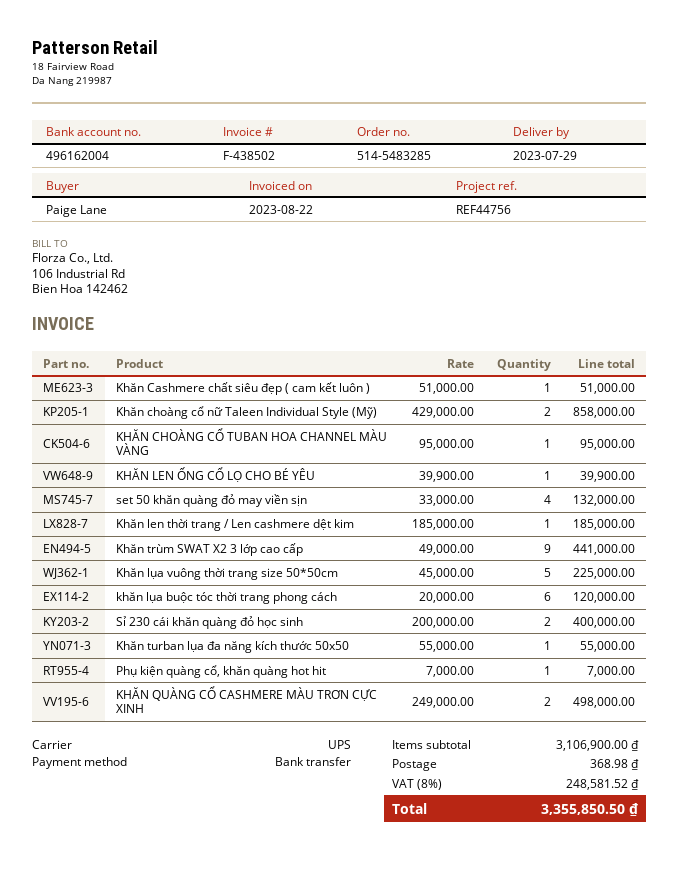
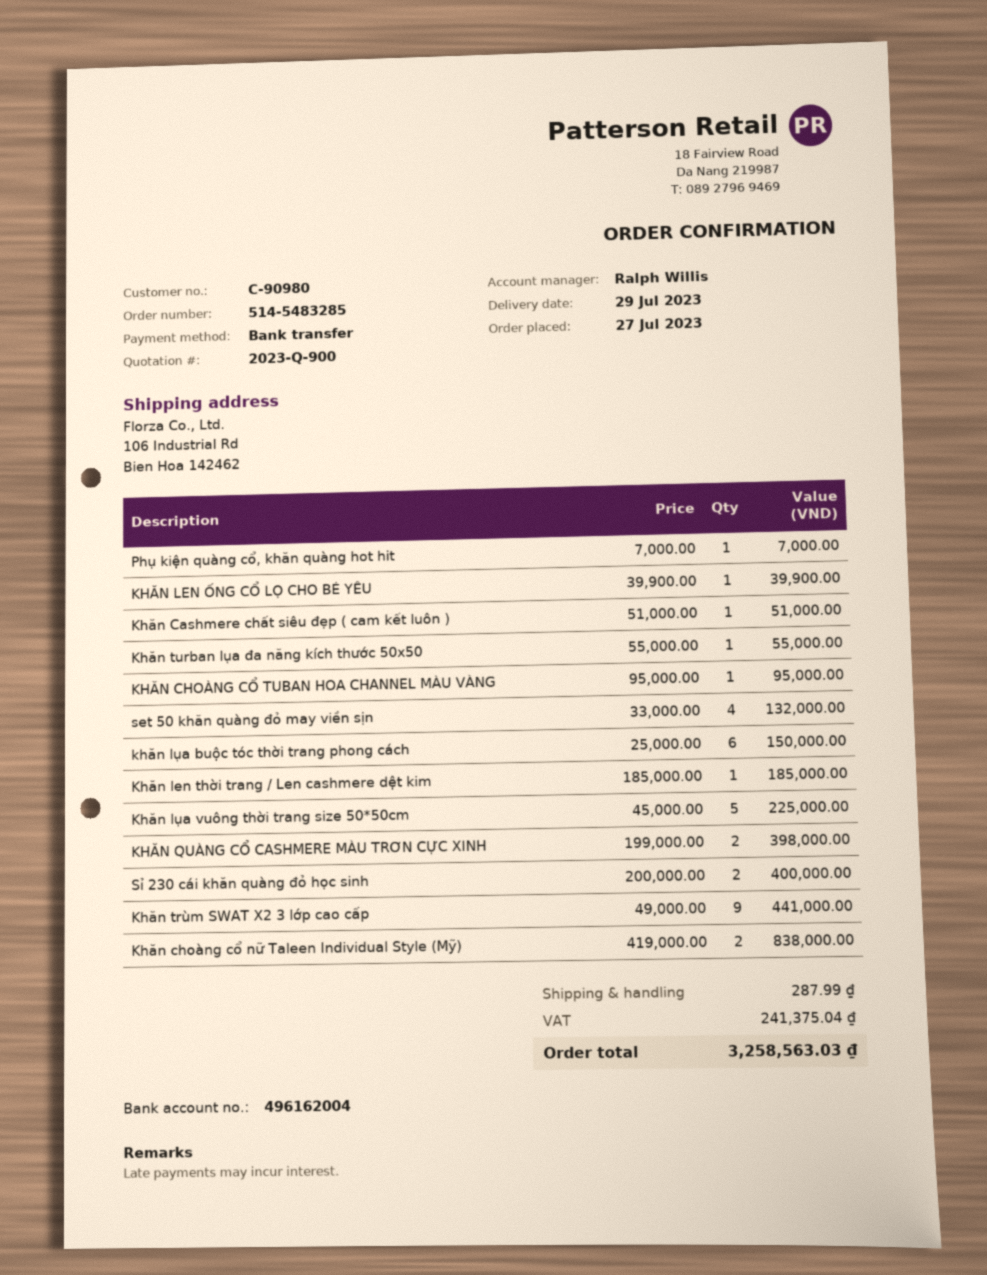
Khăn choàng cổ nữ Taleen Individual Style (Mỹ): 2 x 429000.00 = 858000.00 -> 2 x 419000.00 = 838000.00
khăn lụa buộc tóc thời trang phong cách: 6 x 20000.00 = 120000.00 -> 6 x 25000.00 = 150000.00
KHĂN QUÀNG CỔ CASHMERE MÀU TRƠN CỰC XINH: 2 x 249000.00 = 498000.00 -> 2 x 199000.00 = 398000.00
shipping: 368.98 -> 287.99
tax: 248581.52 -> 241375.04
total: 3355850.50 -> 3258563.03

